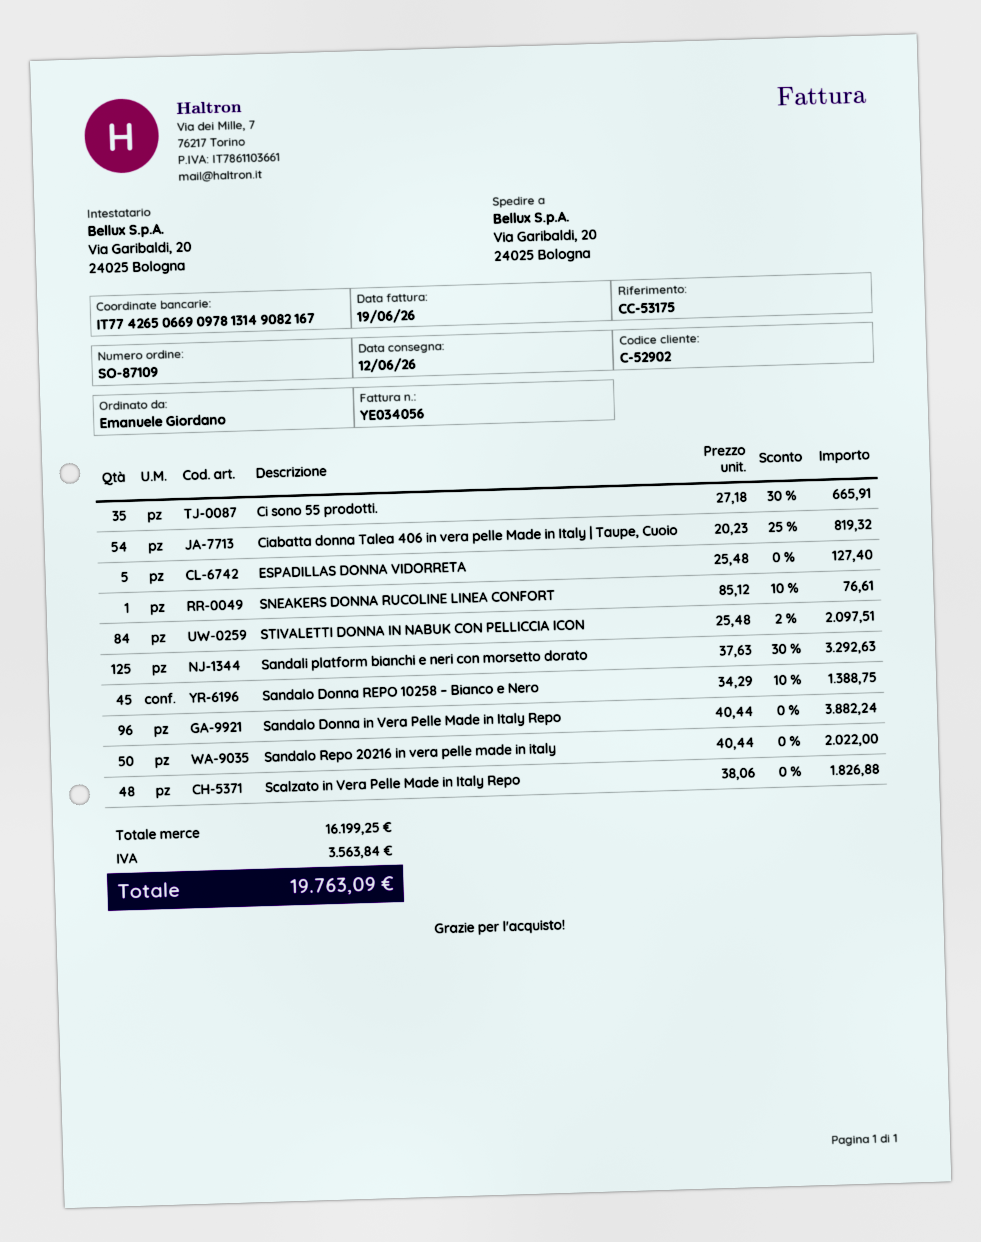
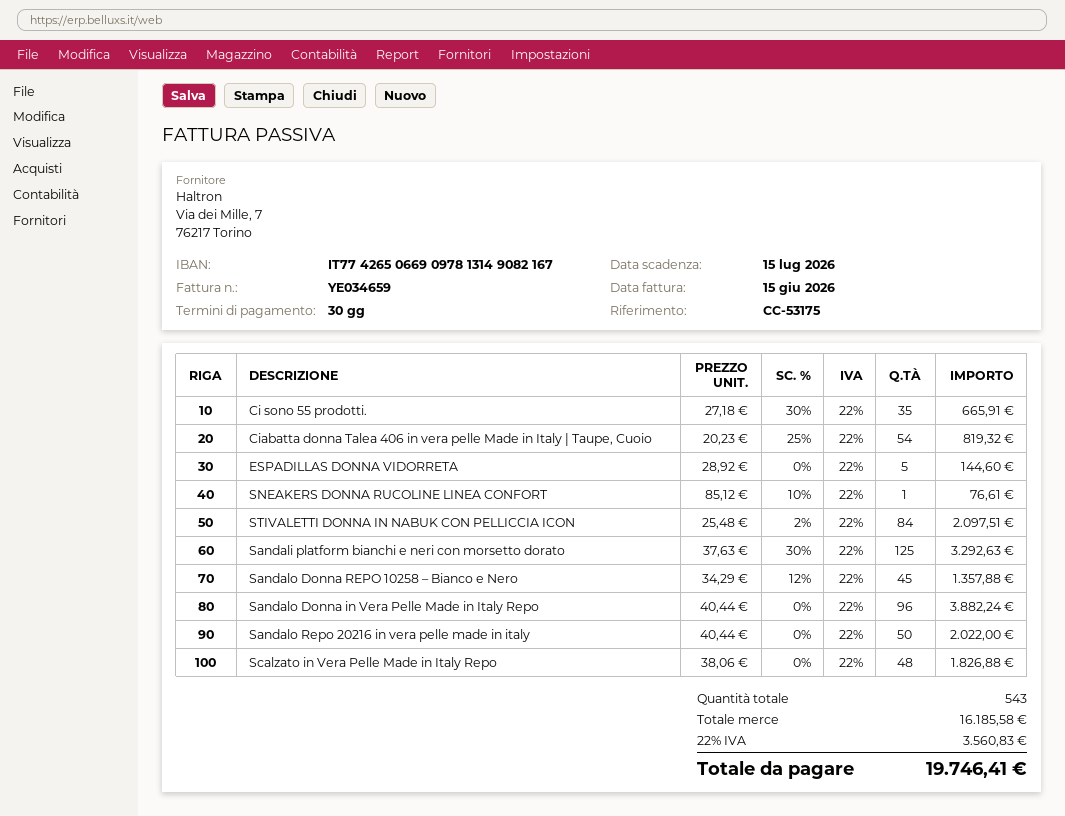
invoice number: YE034056 -> YE034659
invoice date: 2026-06-19 -> 2026-06-15
ESPADILLAS DONNA VIDORRETA: 5 x 25.48 = 127.40 -> 5 x 28.92 = 144.60
Sandalo Donna REPO 10258 – Bianco e Nero: 45 x 34.29 - 10% = 1388.75 -> 45 x 34.29 - 12% = 1357.88
subtotal: 16199.25 -> 16185.58
tax: 3563.84 -> 3560.83
total: 19763.09 -> 19746.41

